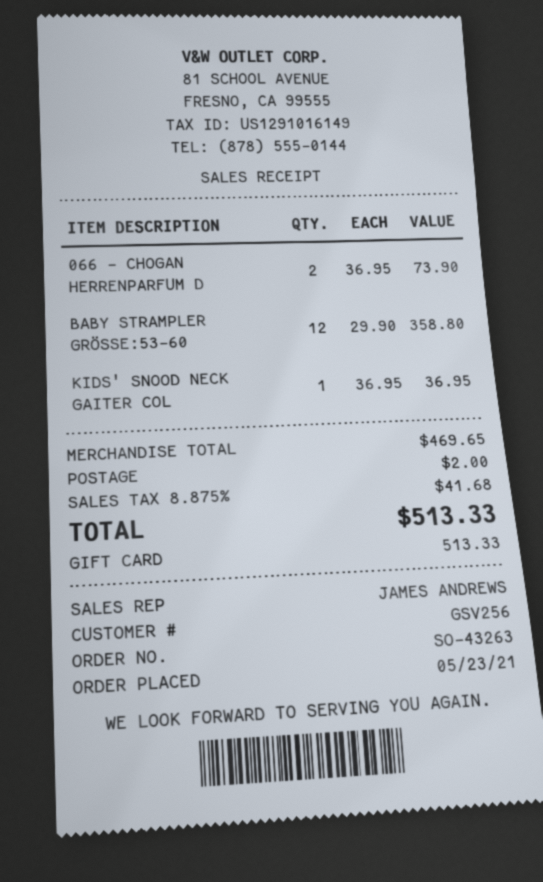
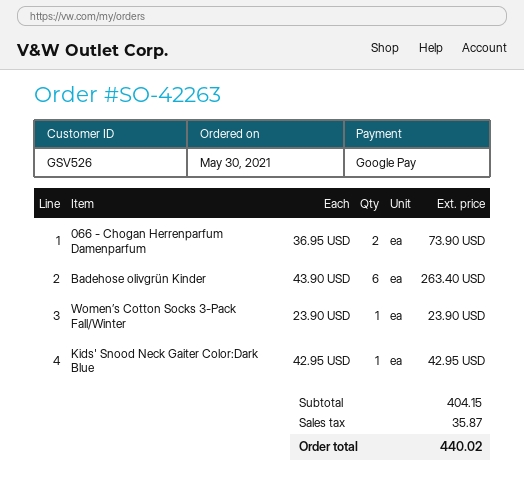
order number: SO-43263 -> SO-42263
order date: 2021-05-23 -> 2021-05-30
customer number: GSV256 -> GSV526
payment method: gift card -> Google Pay
BABY STRAMPLER GRÖSSE:53-60: 12 x 29.90 = 358.80 -> none
KIDS' SNOOD NECK GAITER COL: 1 x 36.95 = 36.95 -> 1 x 42.95 = 42.95
Badehose olivgrün Kinder: none -> 6 x 43.90 = 263.40
Women’s Cotton Socks 3-Pack Fall/Winter: none -> 1 x 23.90 = 23.90
subtotal: 469.65 -> 404.15
shipping: 2.00 -> none
tax: 41.68 -> 35.87
total: 513.33 -> 440.02

